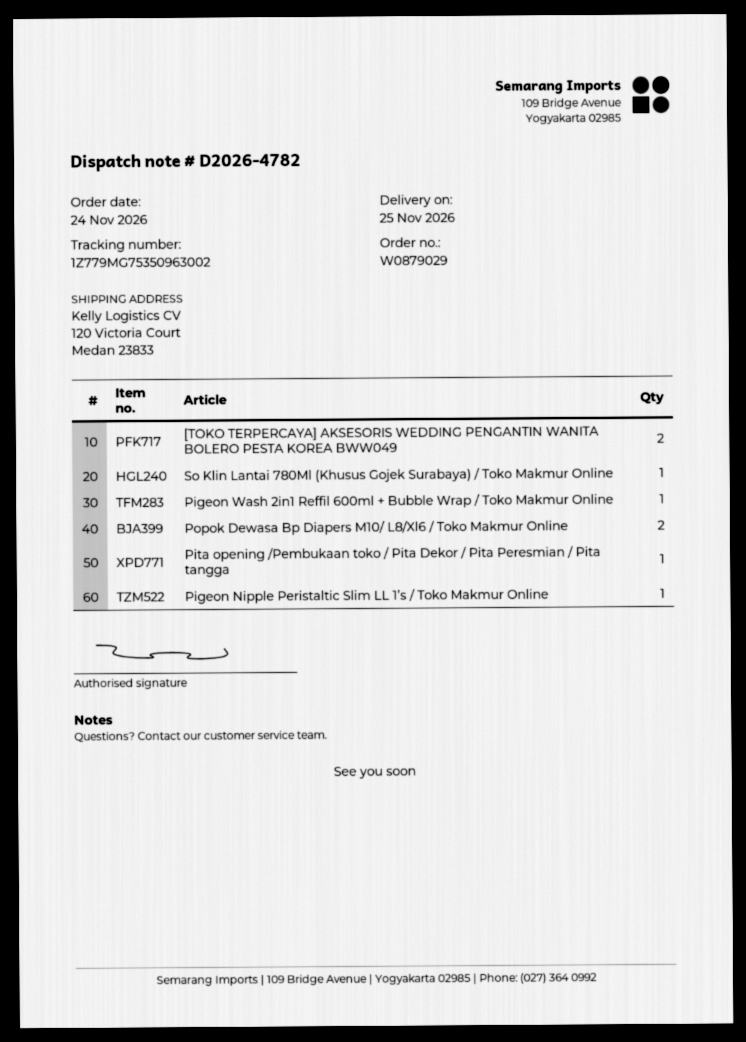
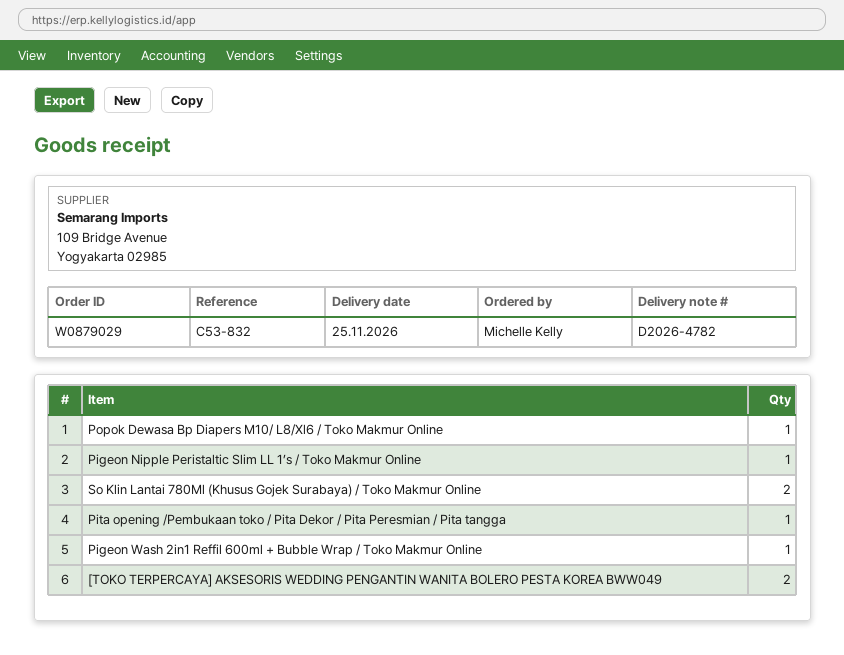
So Klin Lantai 780Ml (Khusus Gojek Surabaya) / Toko Makmur Online: 1 -> 2
Popok Dewasa Bp Diapers M10/ L8/Xl6 / Toko Makmur Online: 2 -> 1

